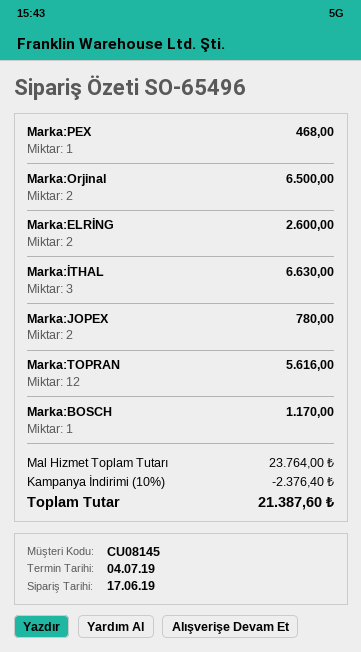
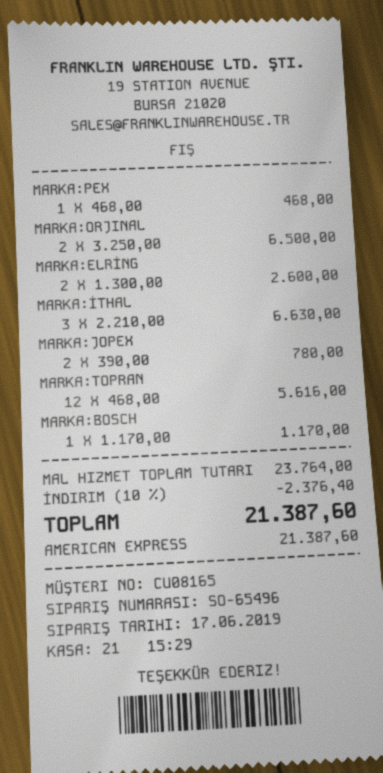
customer number: CU08145 -> CU08165

